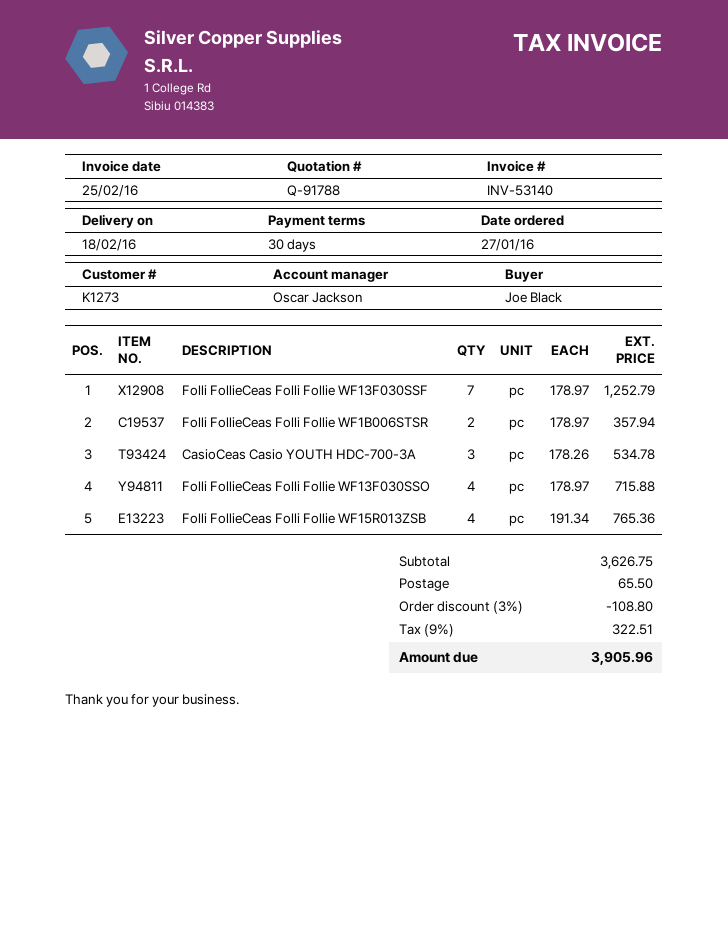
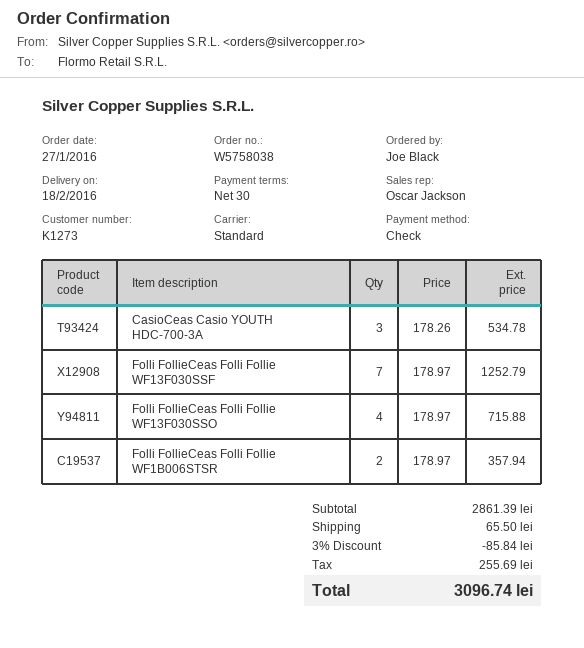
Folli FollieCeas Folli Follie WF15R013ZSB: 4 x 191.34 = 765.36 -> none
subtotal: 3626.75 -> 2861.39
discount: 3% = 108.80 -> 3% = 85.84
tax: 322.51 -> 255.69
total: 3905.96 -> 3096.74

